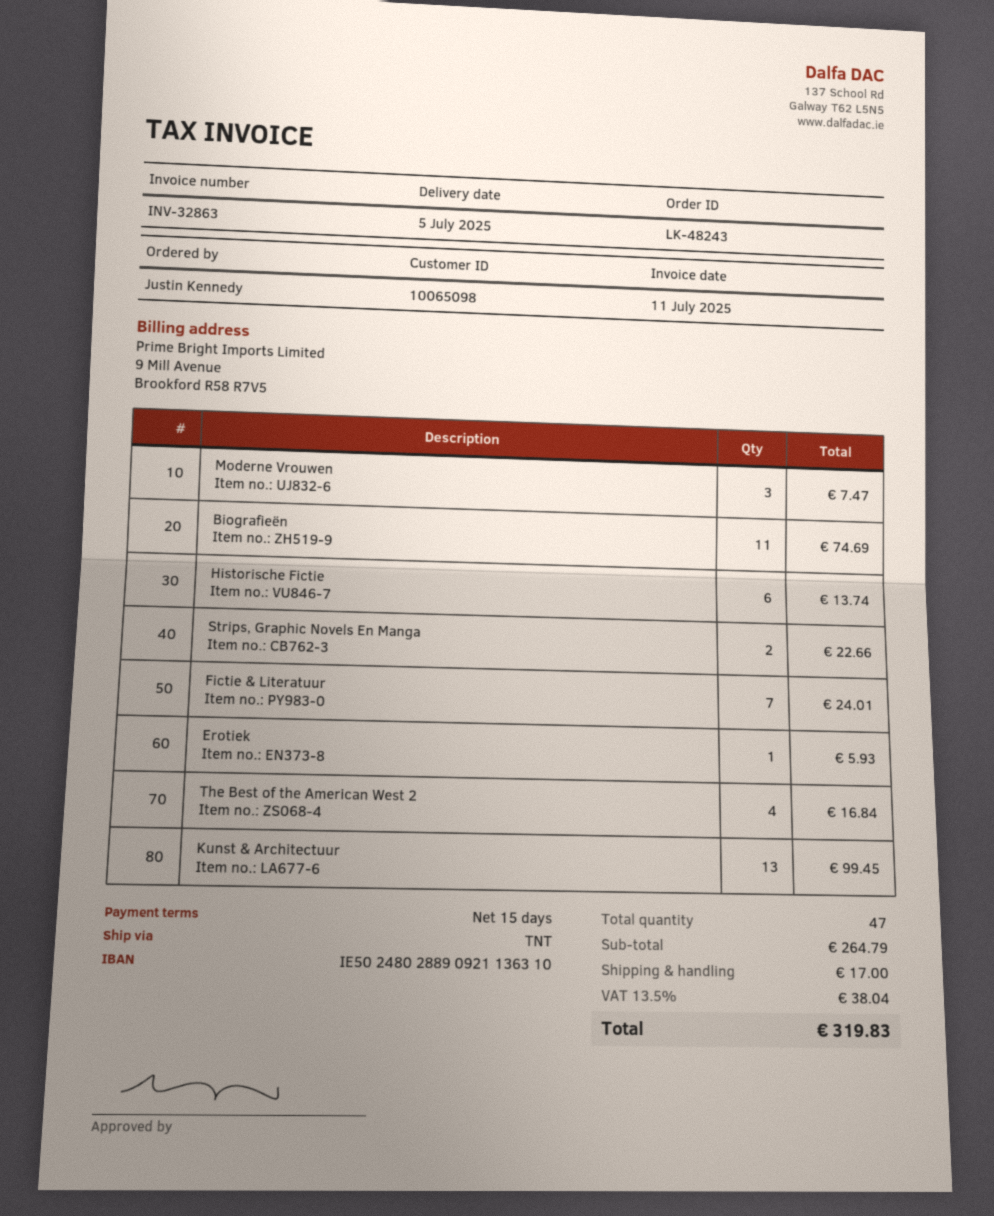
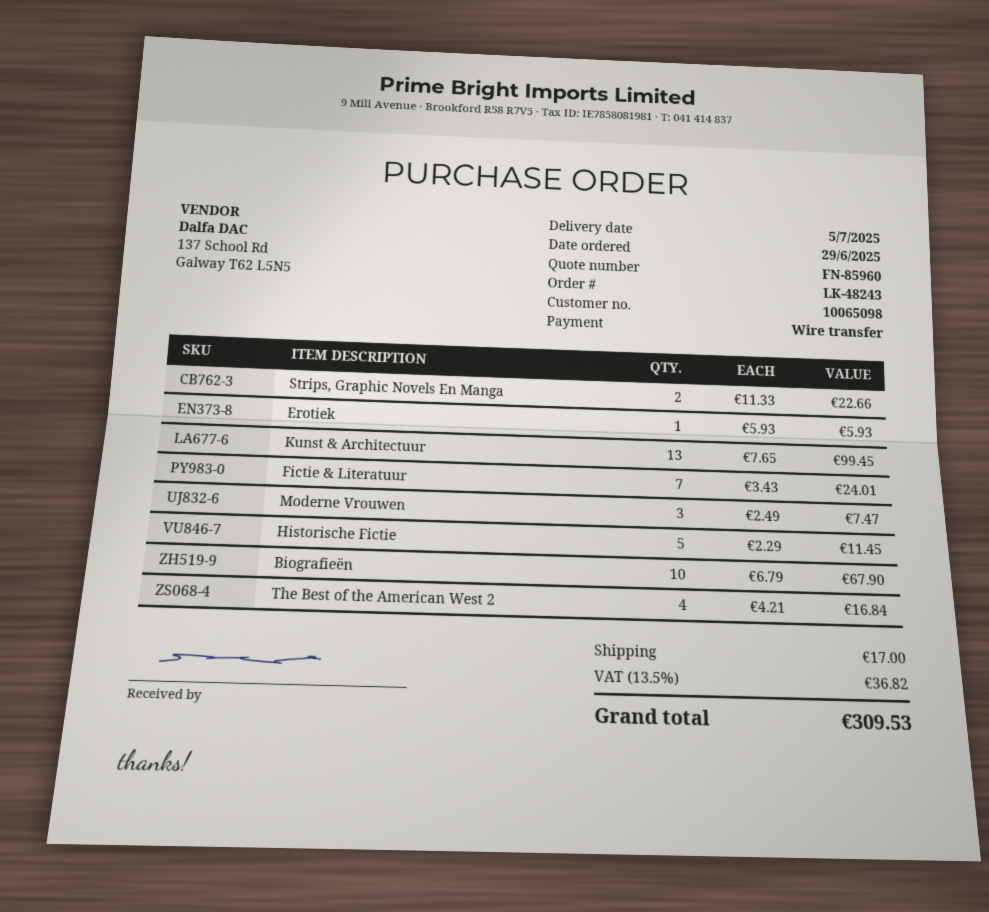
Biografieën: 11 for 74.69 -> 10 for 67.90
Historische Fictie: 6 for 13.74 -> 5 for 11.45
tax: 13.5% = 38.04 -> 13.5% = 36.82
total: 319.83 -> 309.53

